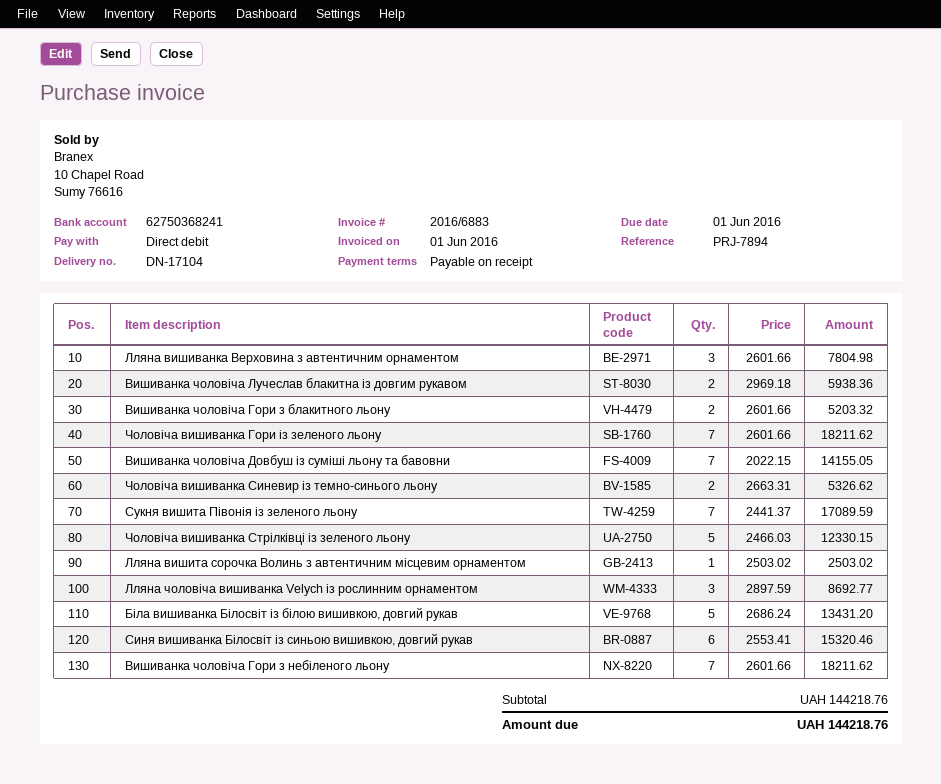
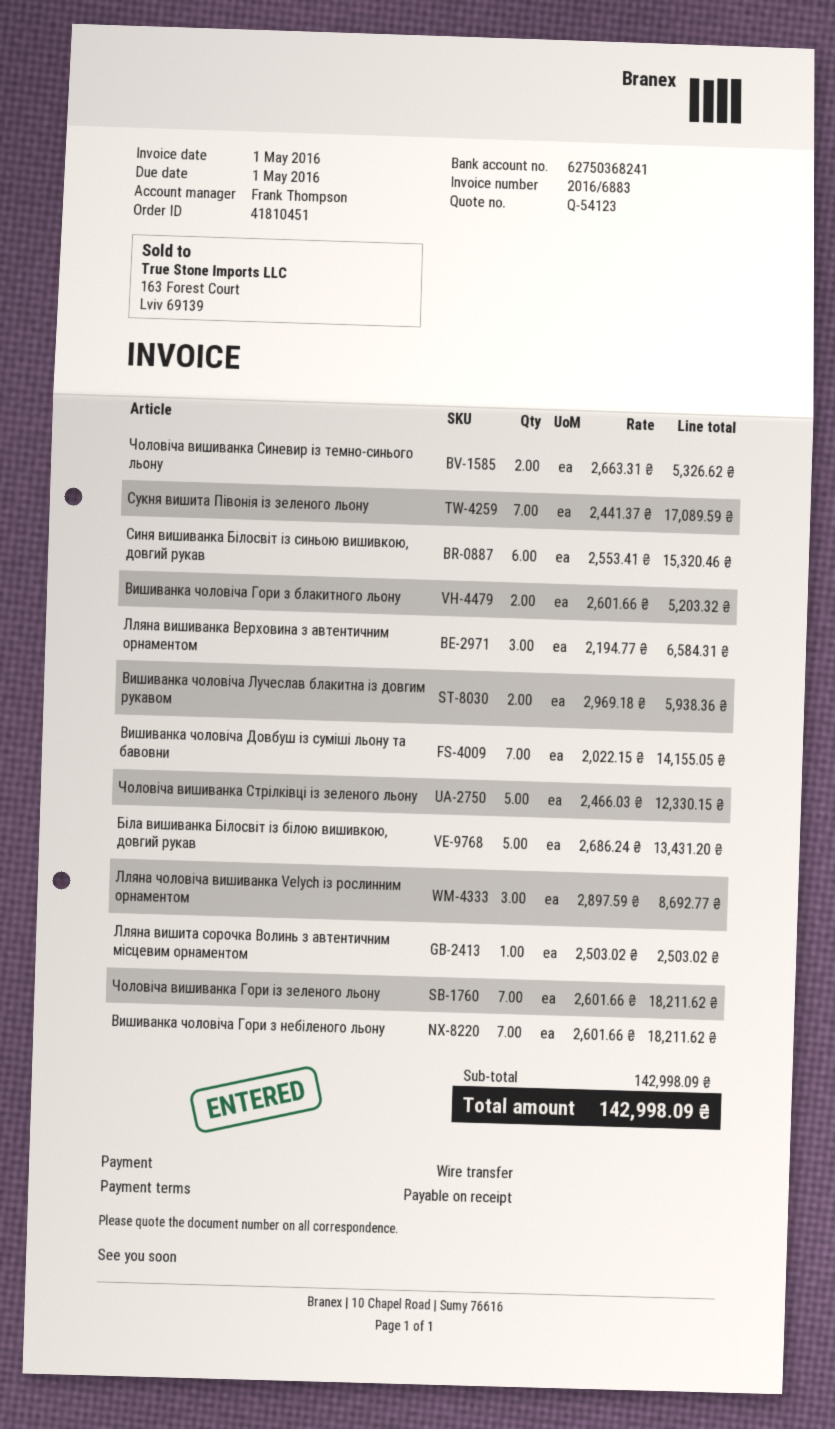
invoice date: 2016-06-01 -> 2016-05-01
due date: 2016-06-01 -> 2016-05-01
payment method: direct debit -> bank transfer
Лляна вишиванка Верховина з автентичним орнаментом: 3 x 2601.66 = 7804.98 -> 3 x 2194.77 = 6584.31
subtotal: 144218.76 -> 142998.09
total: 144218.76 -> 142998.09

